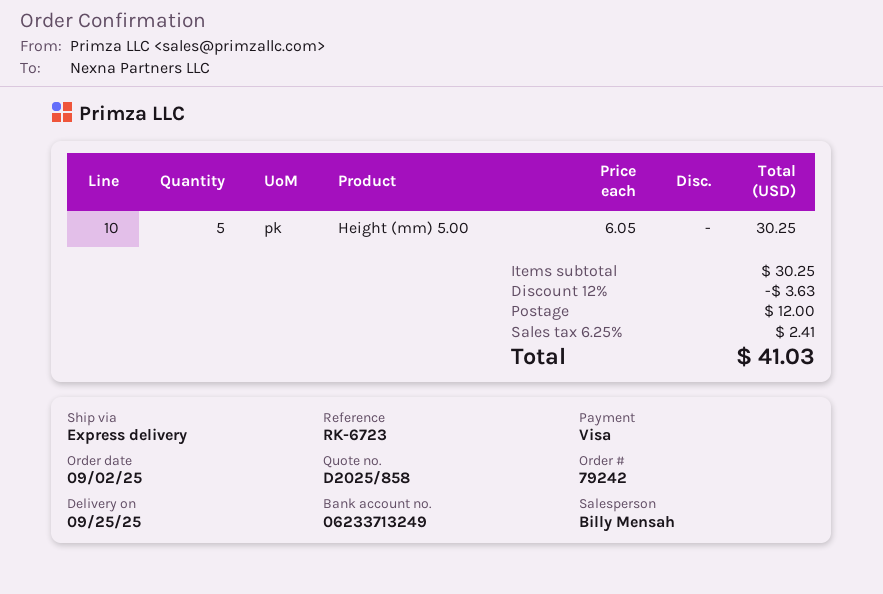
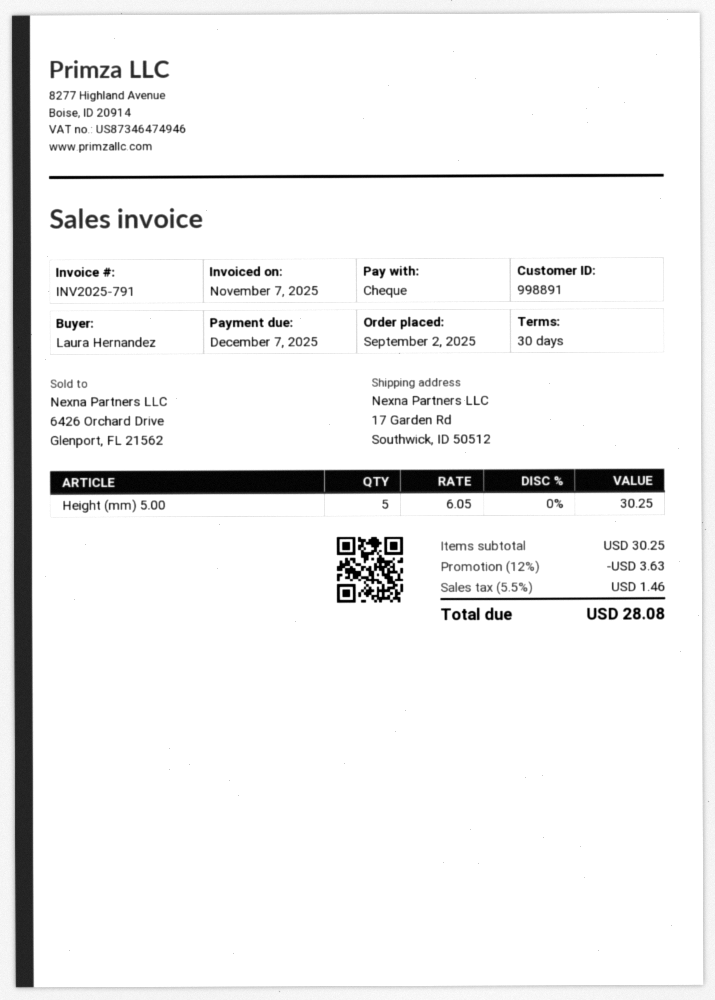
payment method: Visa -> cheque
shipping: 12.00 -> none
tax: 6.25% = 2.41 -> 5.5% = 1.46
total: 41.03 -> 28.08

